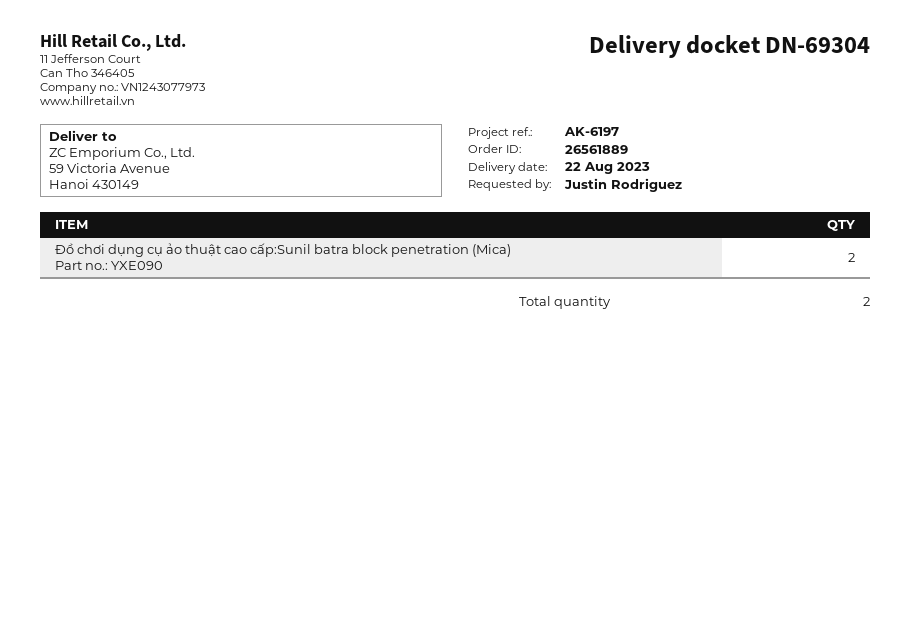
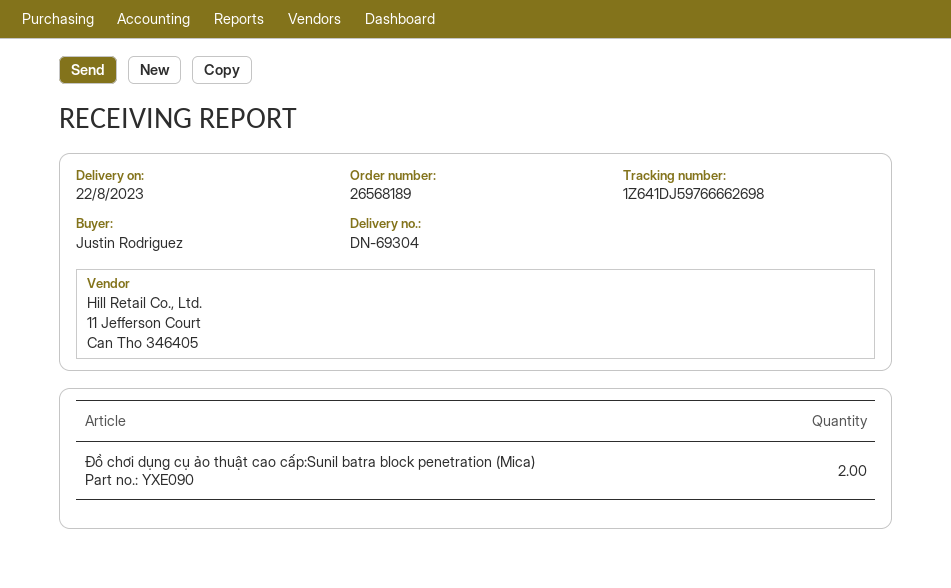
order number: 26561889 -> 26568189

